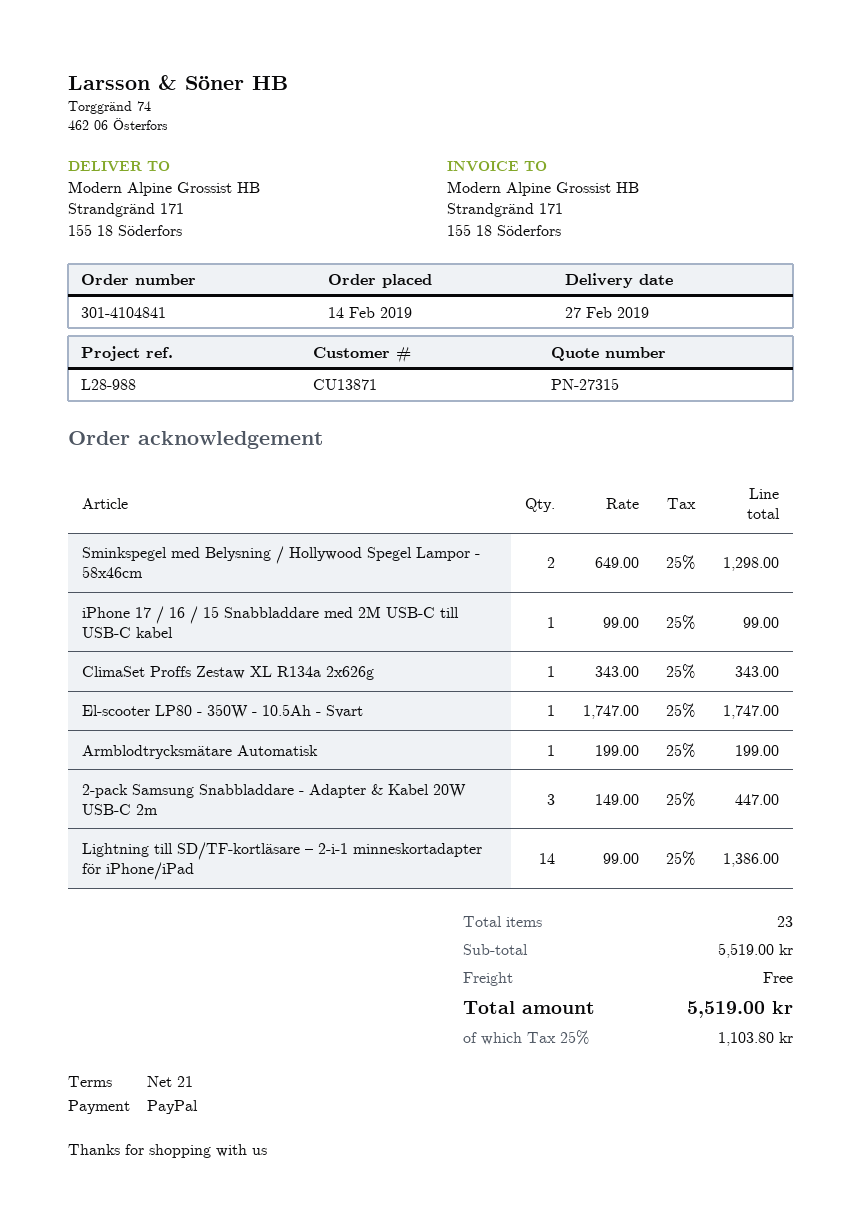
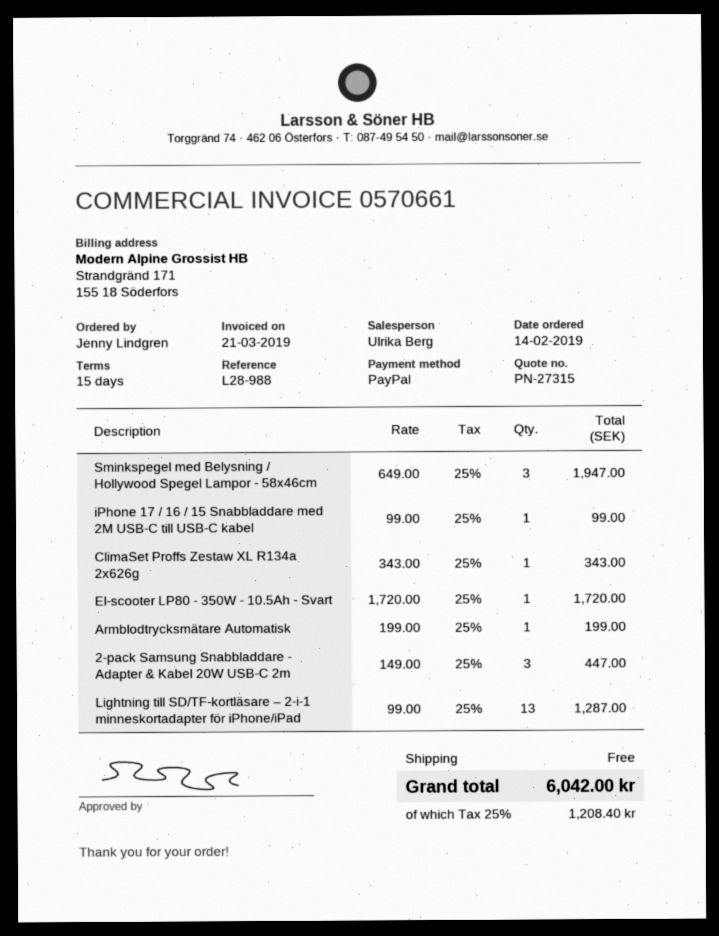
payment terms: 21 days -> 15 days
Sminkspegel med Belysning / Hollywood Spegel Lampor - 58x46cm: 2 x 649.00 = 1298.00 -> 3 x 649.00 = 1947.00
El-scooter LP80 - 350W - 10.5Ah - Svart: 1 x 1747.00 = 1747.00 -> 1 x 1720.00 = 1720.00
Lightning till SD/TF-kortläsare – 2-i-1 minneskortadapter för iPhone/iPad: 14 x 99.00 = 1386.00 -> 13 x 99.00 = 1287.00
tax: 25% = 1103.80 -> 25% = 1208.40
total: 5519.00 -> 6042.00

